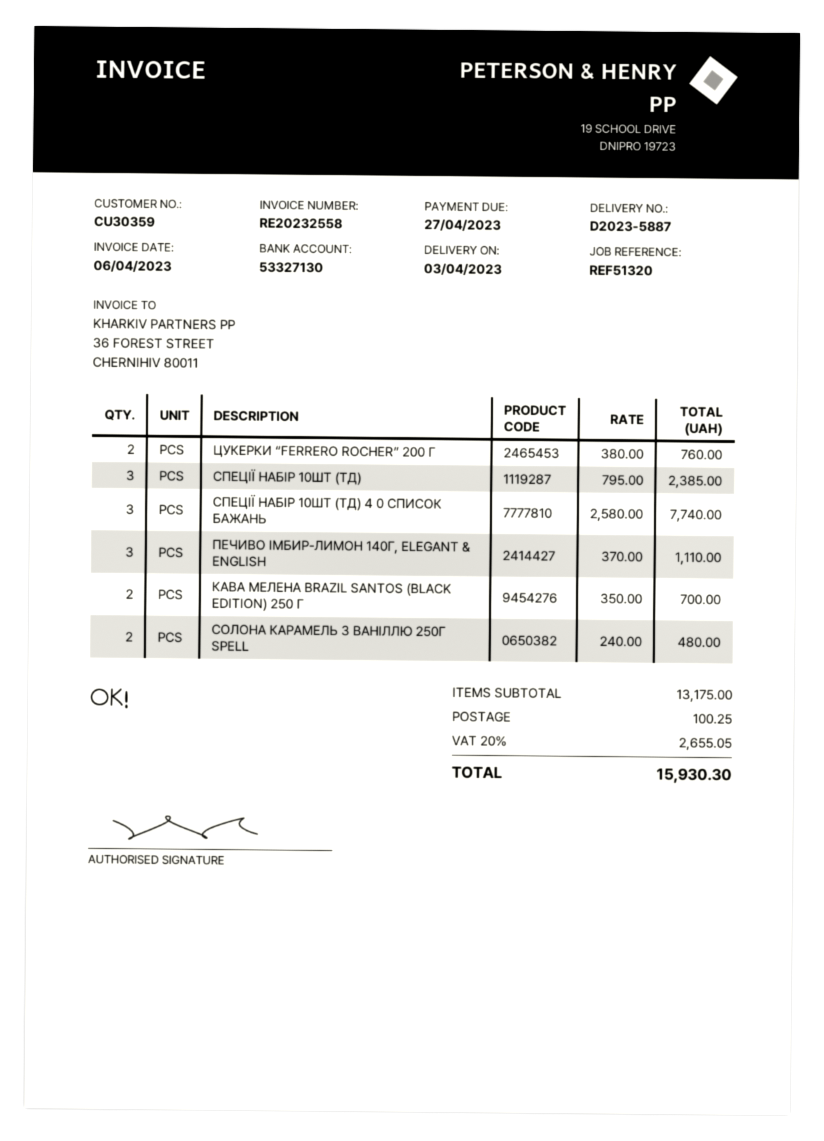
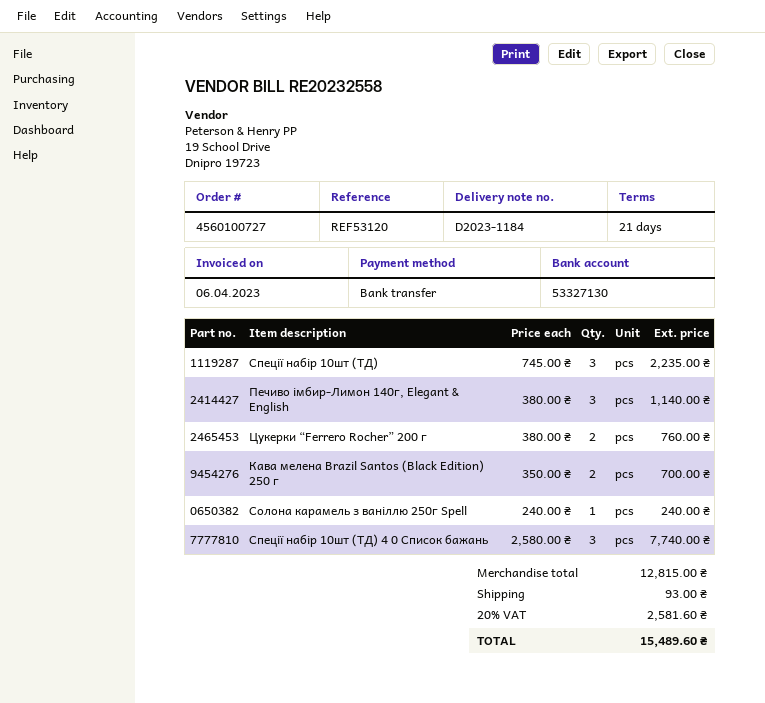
delivery note number: D2023-5887 -> D2023-1184
reference: REF51320 -> REF53120
СПЕЦІЇ НАБІР 10ШТ (ТД): 3 x 795.00 = 2385.00 -> 3 x 745.00 = 2235.00
ПЕЧИВО ІМБИР-ЛИМОН 140Г, ELEGANT & ENGLISH: 3 x 370.00 = 1110.00 -> 3 x 380.00 = 1140.00
СОЛОНА КАРАМЕЛЬ З ВАНІЛЛЮ 250Г SPELL: 2 x 240.00 = 480.00 -> 1 x 240.00 = 240.00
subtotal: 13175.00 -> 12815.00
shipping: 100.25 -> 93.00
tax: 20% = 2655.05 -> 20% = 2581.60
total: 15930.30 -> 15489.60

